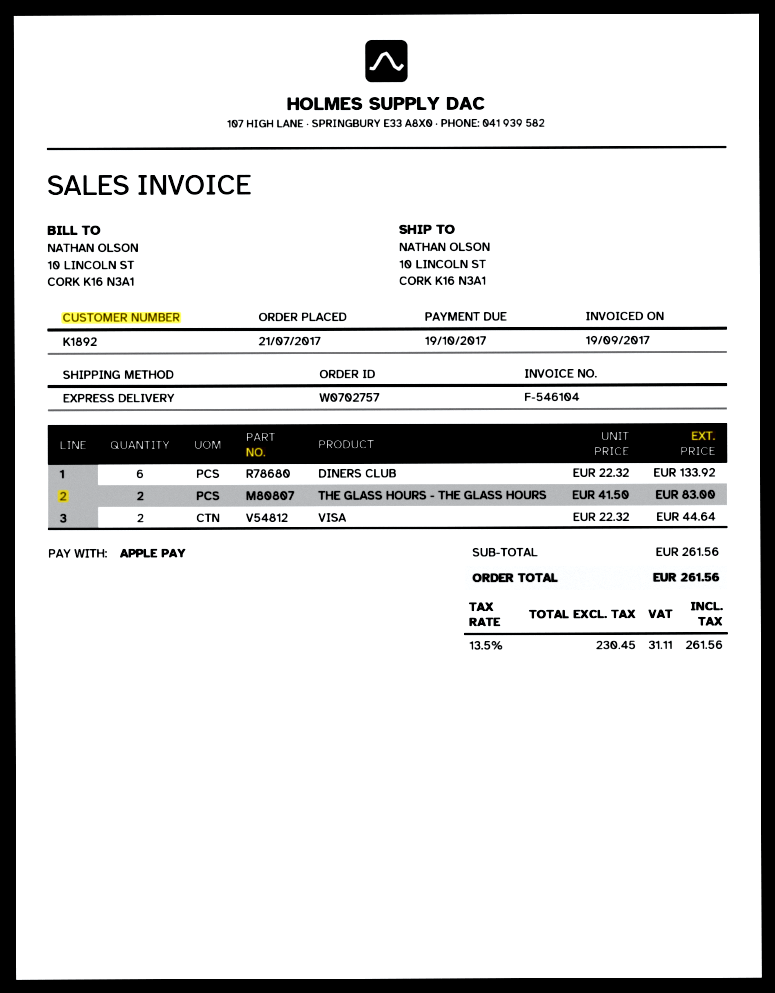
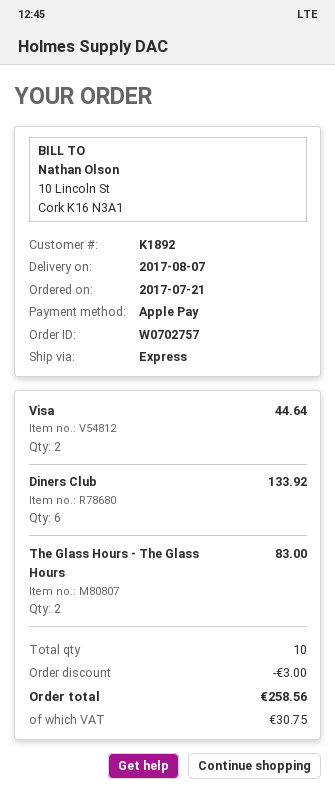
discount: none -> 3.00
tax: 31.11 -> 30.75
total: 261.56 -> 258.56

